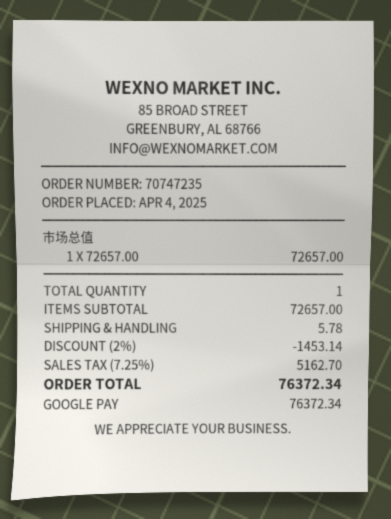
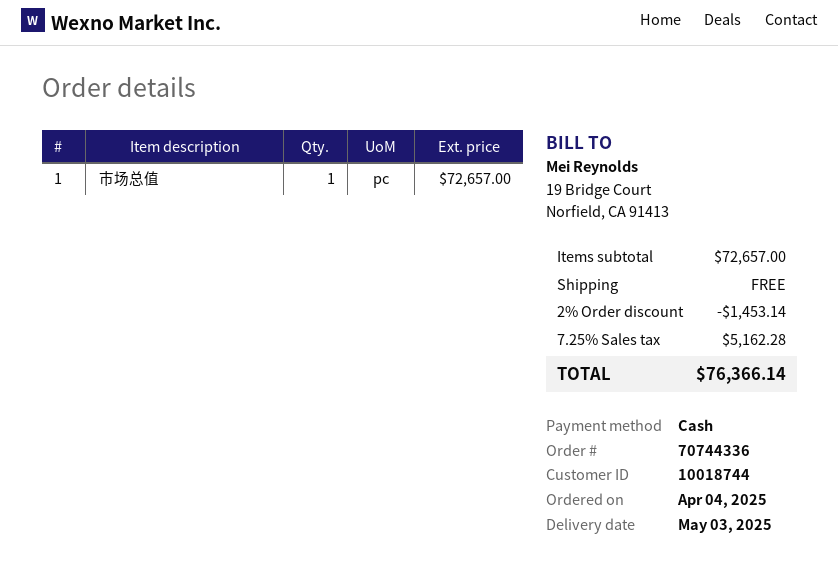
order number: 70747235 -> 70744336
payment method: Google Pay -> cash
shipping: 5.78 -> 0.00
tax: 7.25% = 5162.70 -> 7.25% = 5162.28
total: 76372.34 -> 76366.14

